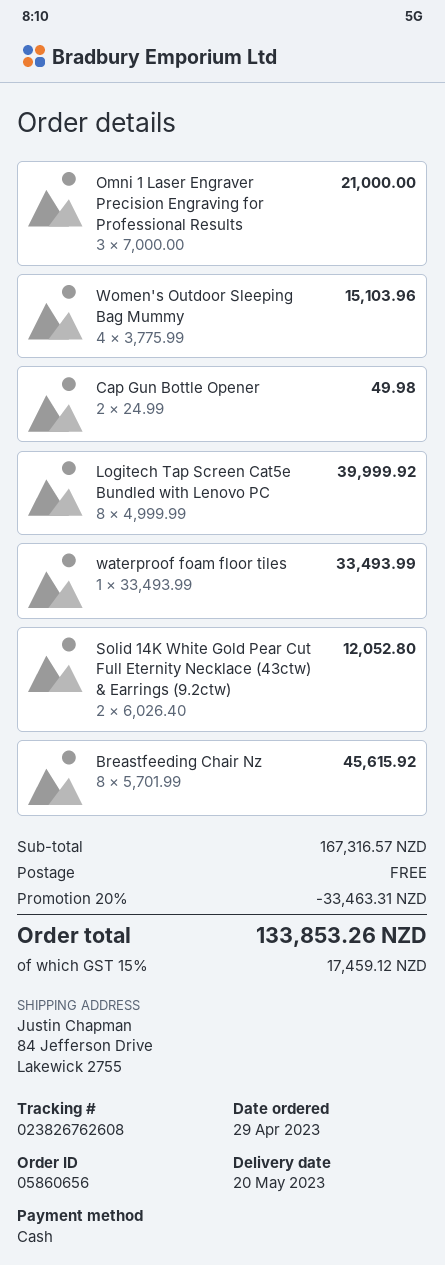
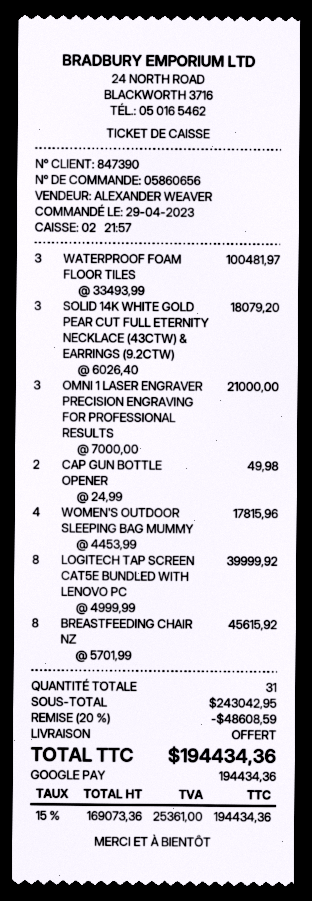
payment method: cash -> Google Pay
Women's Outdoor Sleeping Bag Mummy: 4 x 3775.99 = 15103.96 -> 4 x 4453.99 = 17815.96
waterproof foam floor tiles: 1 x 33493.99 = 33493.99 -> 3 x 33493.99 = 100481.97
Solid 14K White Gold Pear Cut Full Eternity Necklace (43ctw) & Earrings (9.2ctw): 2 x 6026.40 = 12052.80 -> 3 x 6026.40 = 18079.20
subtotal: 167316.57 -> 243042.95
discount: 20% = 33463.31 -> 20% = 48608.59
tax: 15% = 17459.12 -> 15% = 25361.00
total: 133853.26 -> 194434.36

